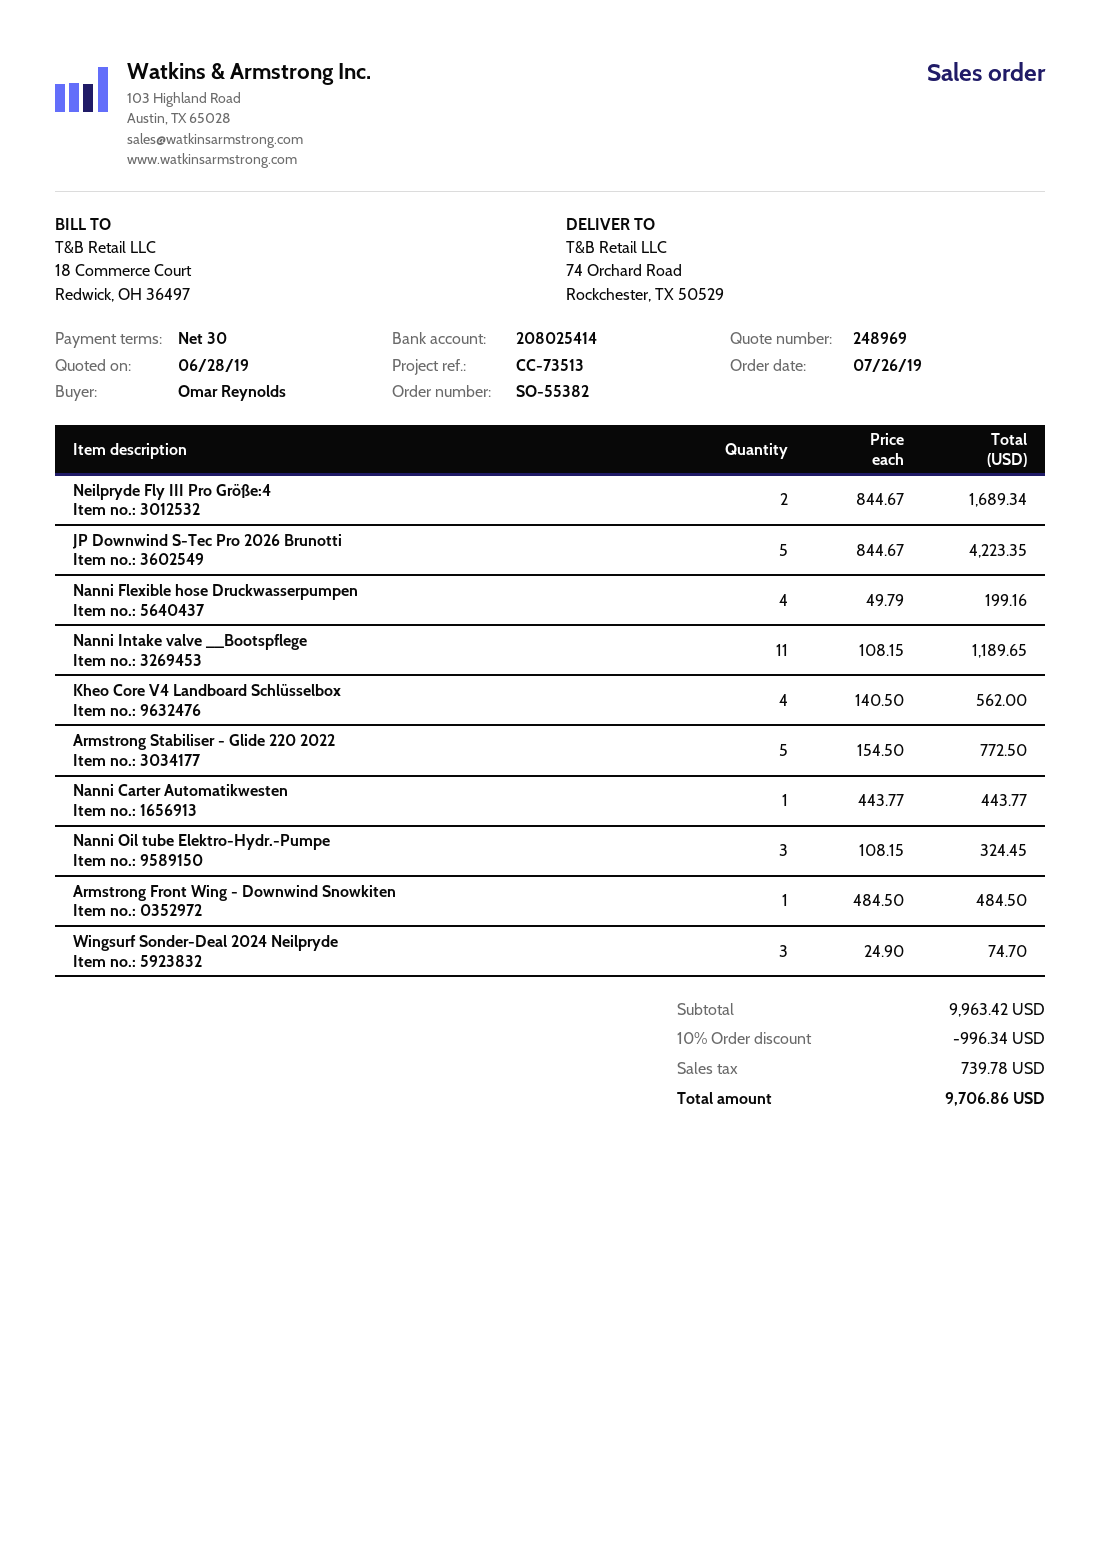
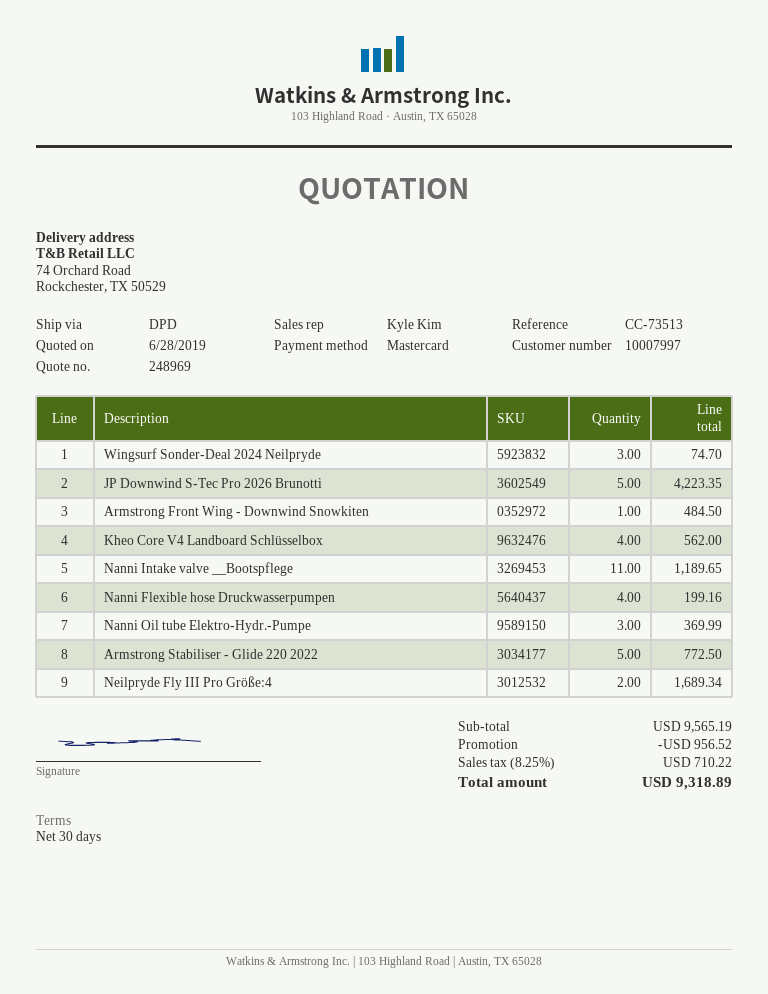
Nanni Carter Automatikwesten: 1 for 443.77 -> none
Nanni Oil tube Elektro-Hydr.-Pumpe: 3 for 324.45 -> 3 for 369.99
subtotal: 9963.42 -> 9565.19
discount: 996.34 -> 956.52
tax: 739.78 -> 710.22
total: 9706.86 -> 9318.89

